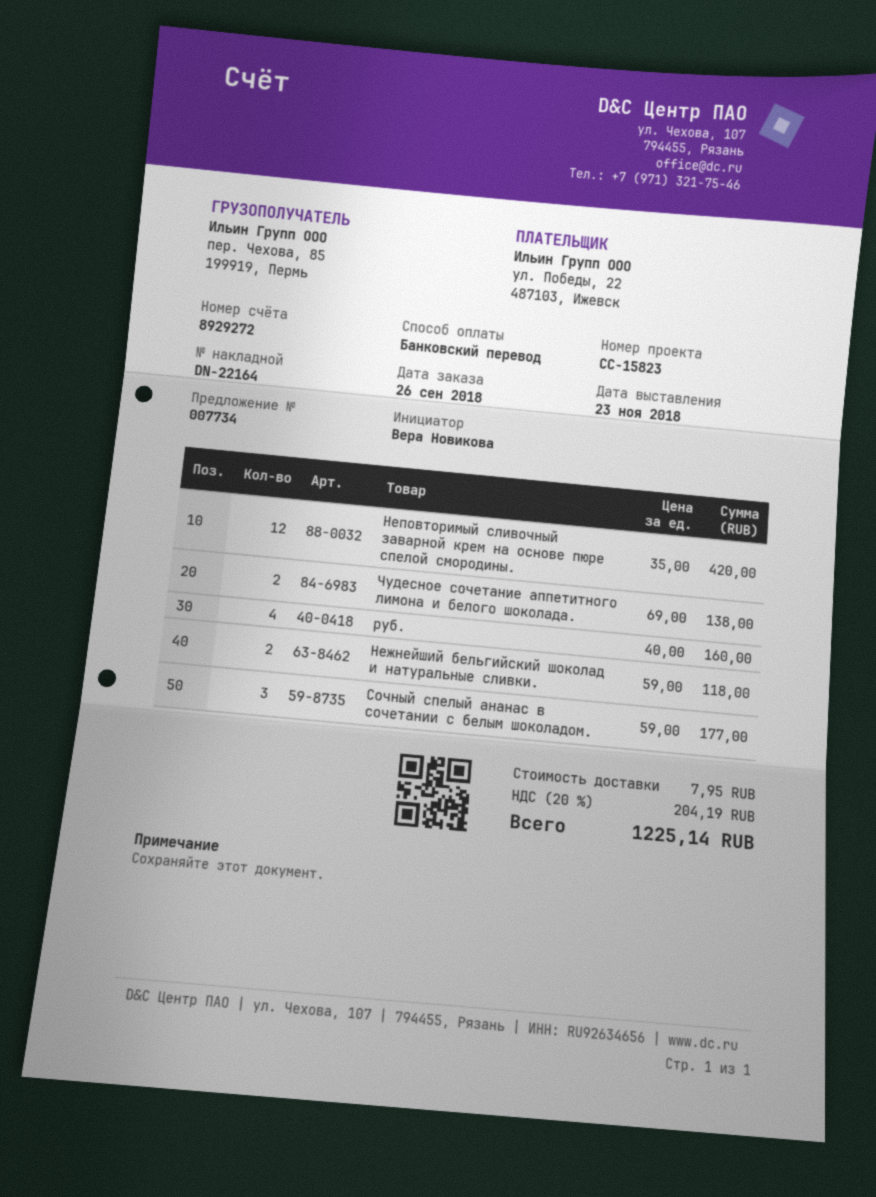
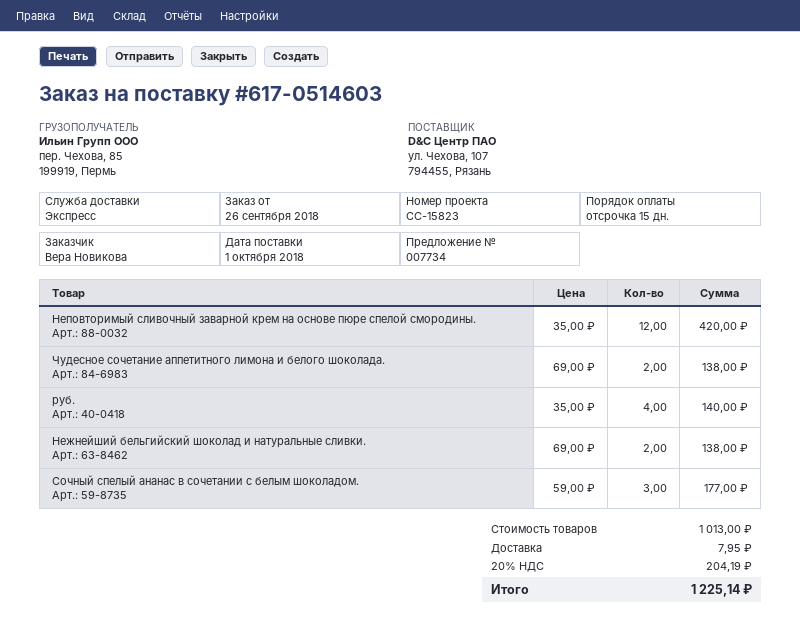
руб.: 4 x 40.00 = 160.00 -> 4 x 35.00 = 140.00
Нежнейший бельгийский шоколад и натуральные сливки.: 2 x 59.00 = 118.00 -> 2 x 69.00 = 138.00

